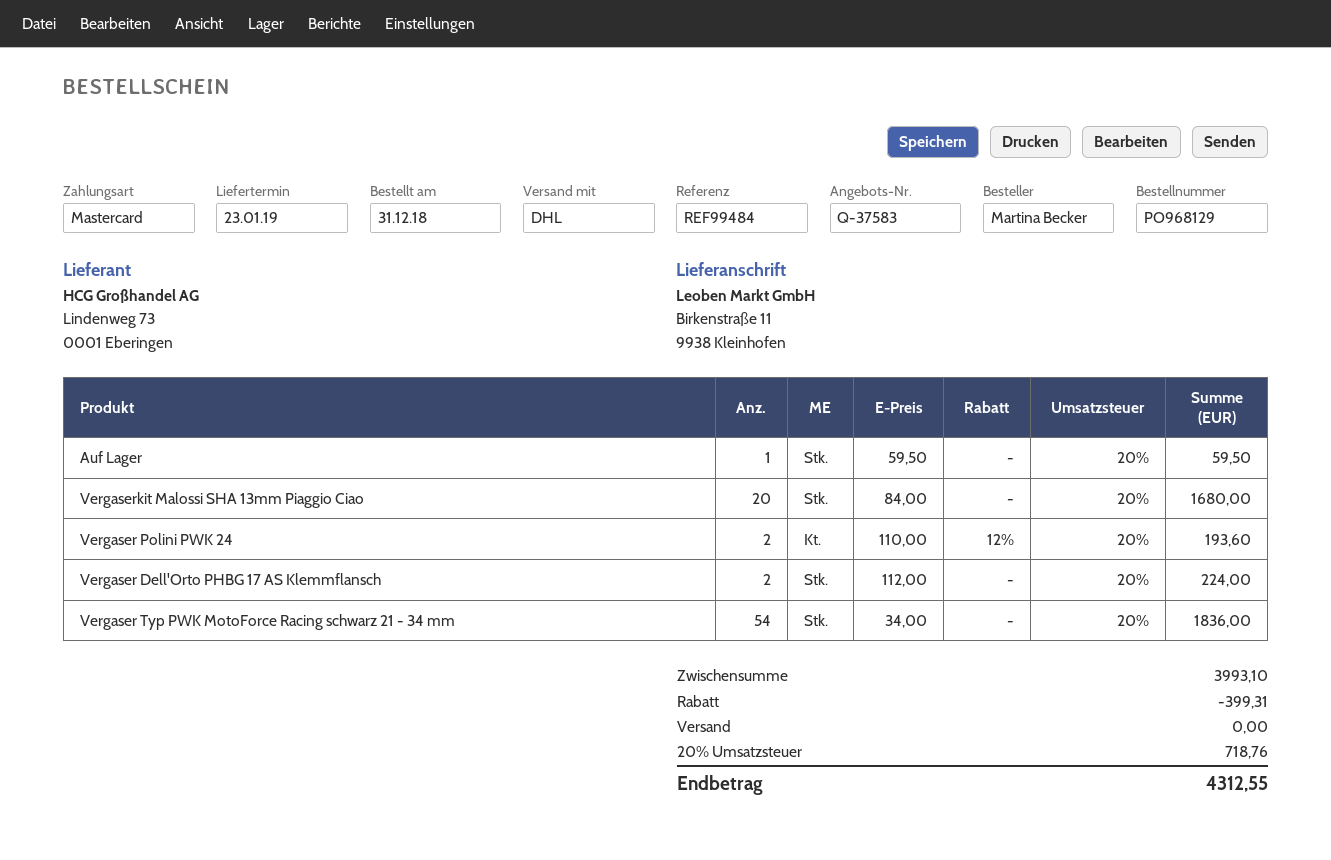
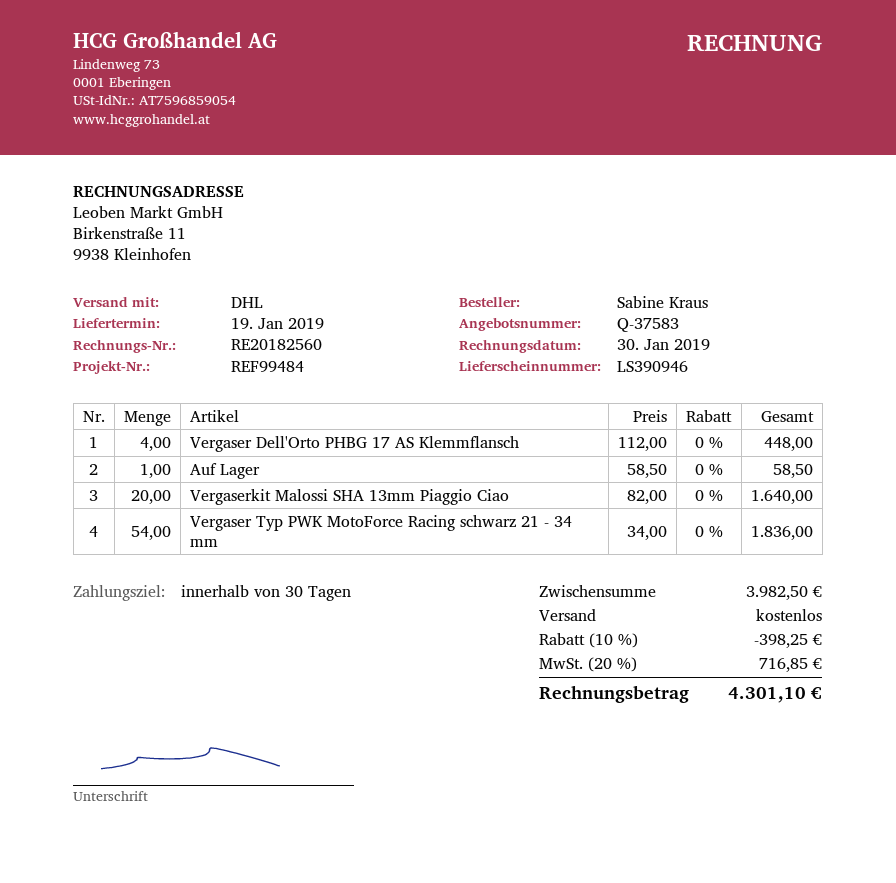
delivery date: 2019-01-23 -> 2019-01-19
ordered by: Martina Becker -> Sabine Kraus
Auf Lager: 1 x 59.50 = 59.50 -> 1 x 58.50 = 58.50
Vergaserkit Malossi SHA 13mm Piaggio Ciao: 20 x 84.00 = 1680.00 -> 20 x 82.00 = 1640.00
Vergaser Polini PWK 24: 2 x 110.00 - 12% = 193.60 -> none
Vergaser Dell'Orto PHBG 17 AS Klemmflansch: 2 x 112.00 = 224.00 -> 4 x 112.00 = 448.00
subtotal: 3993.10 -> 3982.50
discount: 399.31 -> 398.25
tax: 20% = 718.76 -> 20% = 716.85
total: 4312.55 -> 4301.10

